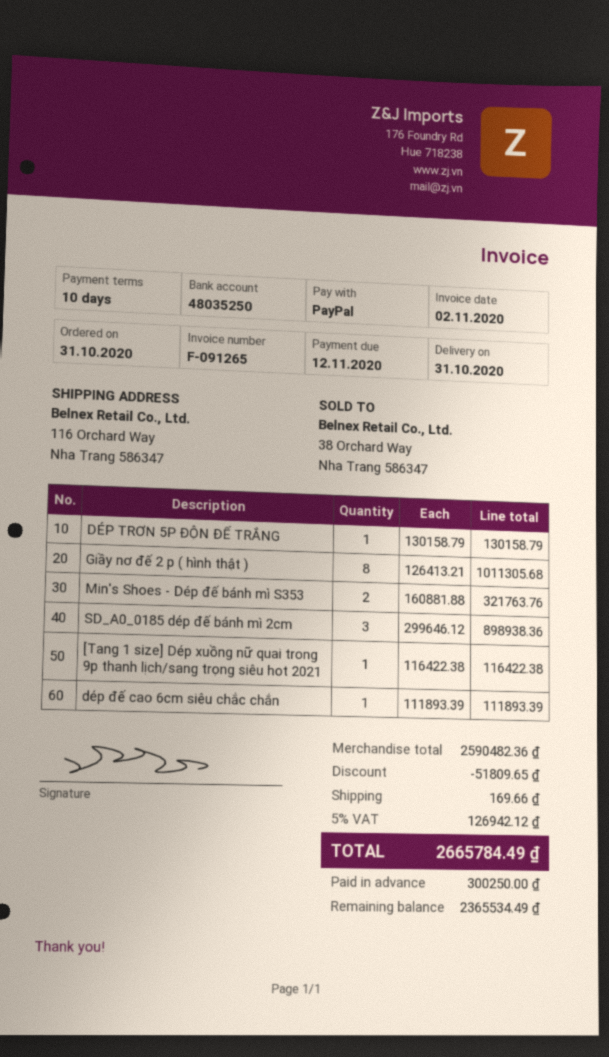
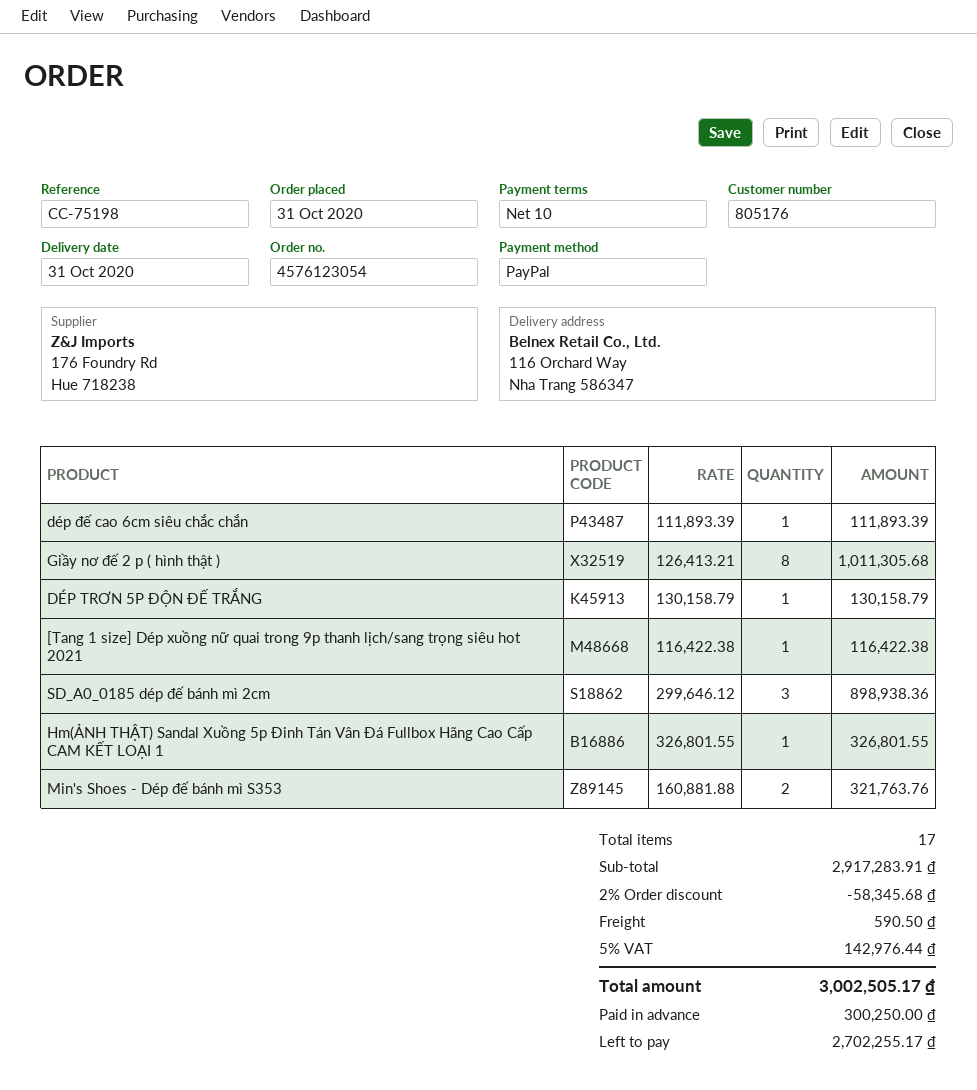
Hm(ẢNH THẬT) Sandal Xuồng 5p Đinh Tán Vân Đá Fullbox Hãng Cao Cấp CAM KẾT LOẠI 1: none -> 1 x 326801.55 = 326801.55
subtotal: 2590482.36 -> 2917283.91
discount: 51809.65 -> 58345.68
shipping: 169.66 -> 590.50
tax: 5% = 126942.12 -> 5% = 142976.44
total: 2665784.49 -> 3002505.17
balance: 2365534.49 -> 2702255.17

